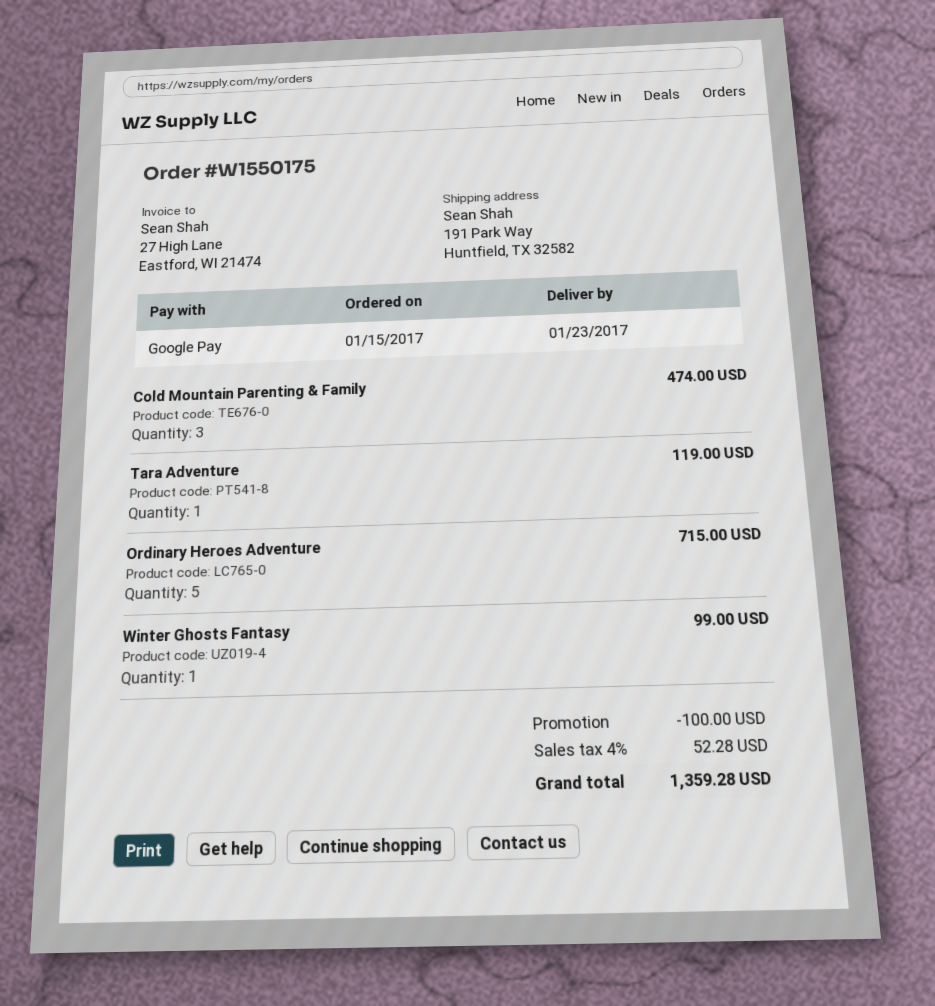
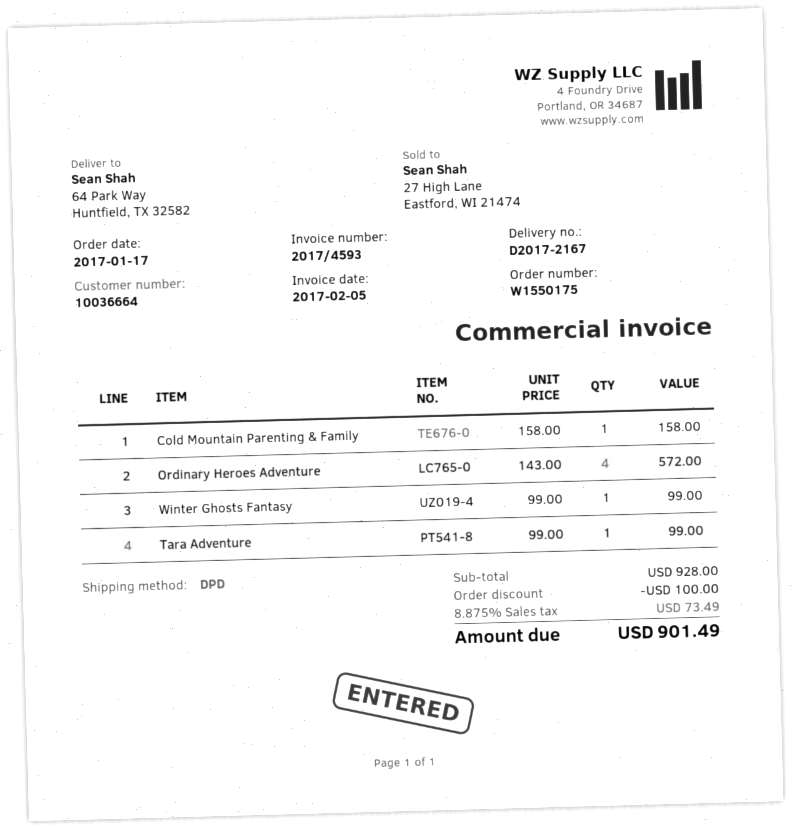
order date: 2017-01-15 -> 2017-01-17
ship to: 191 Park Way, Huntfield, TX 32582 -> 64 Park Way, Huntfield, TX 32582
Cold Mountain Parenting & Family: 3 for 474.00 -> 1 for 158.00
Tara Adventure: 1 for 119.00 -> 1 for 99.00
Ordinary Heroes Adventure: 5 for 715.00 -> 4 for 572.00
tax: 4% = 52.28 -> 8.875% = 73.49
total: 1359.28 -> 901.49

